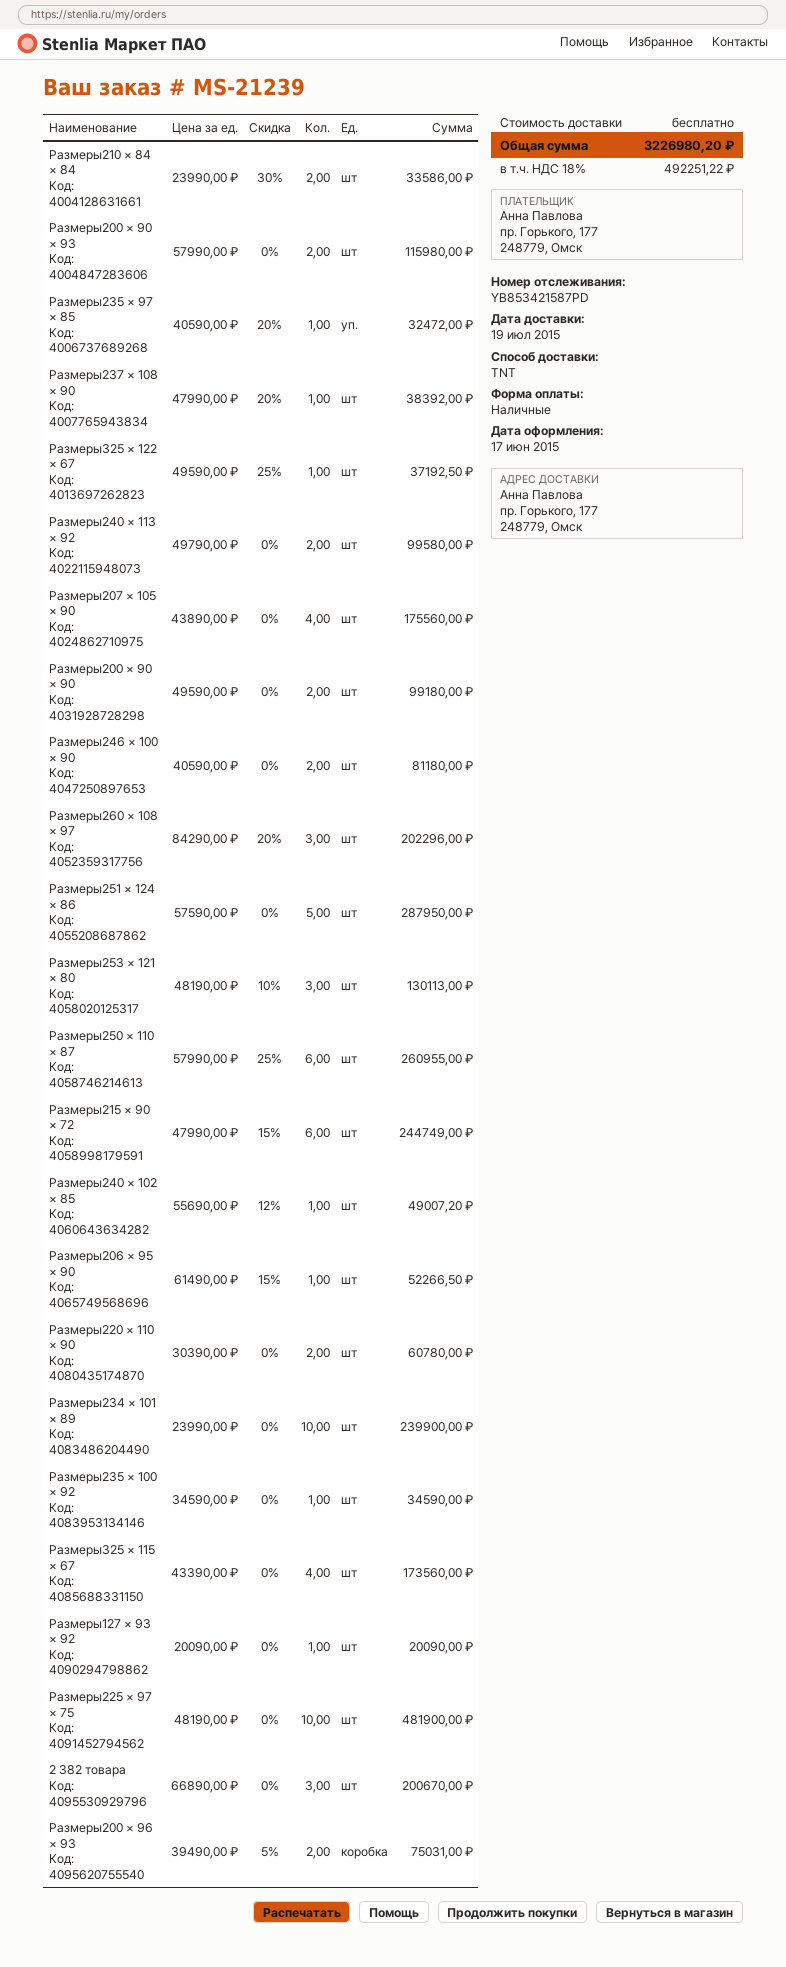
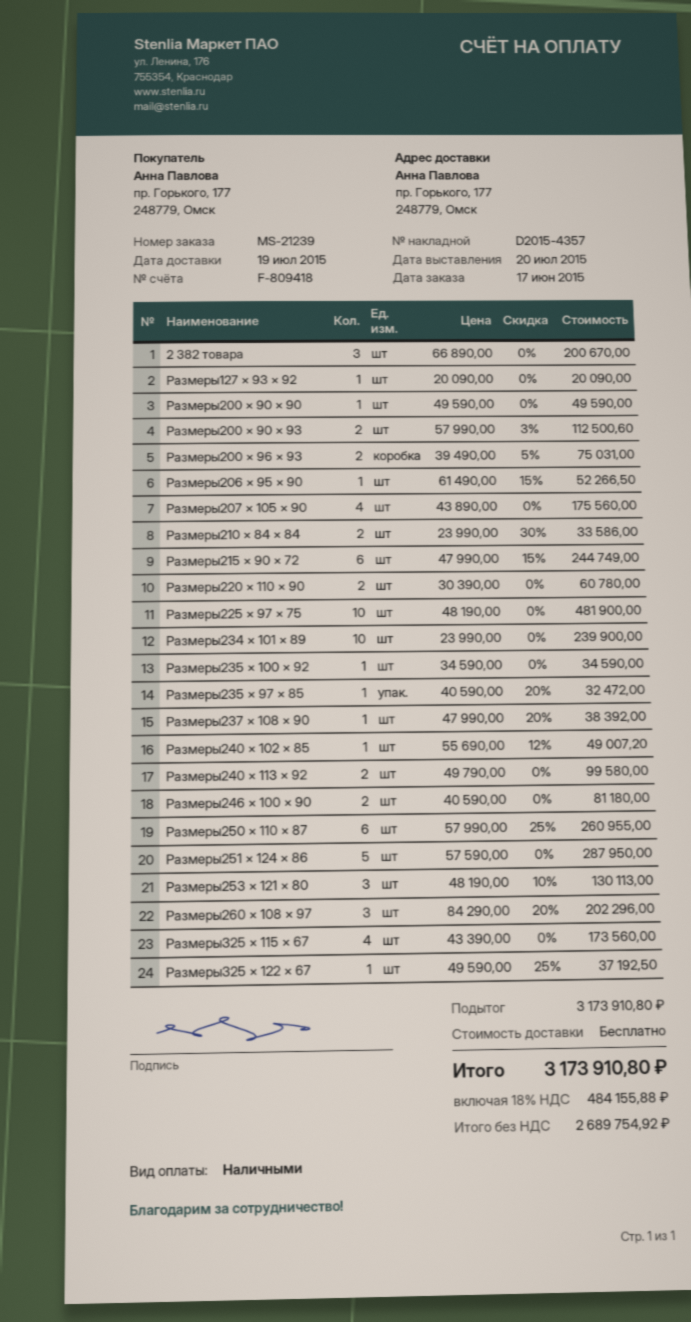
Размеры200 × 90 × 93: 2 x 57990.00 = 115980.00 -> 2 x 57990.00 - 3% = 112500.60
Размеры200 × 90 × 90: 2 x 49590.00 = 99180.00 -> 1 x 49590.00 = 49590.00
tax: 18% = 492251.22 -> 18% = 484155.88
total: 3226980.20 -> 3173910.80

